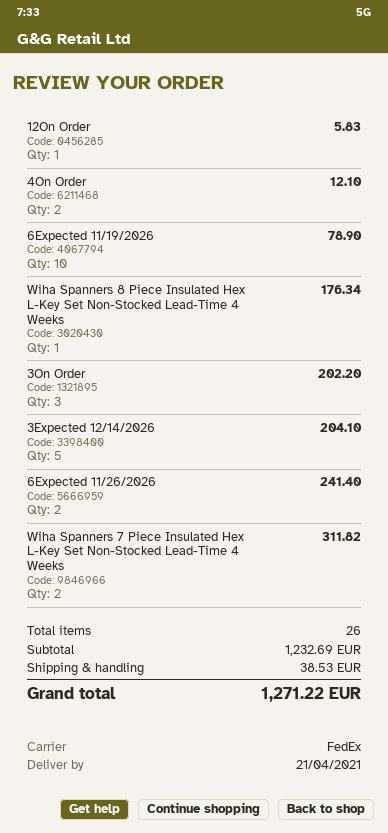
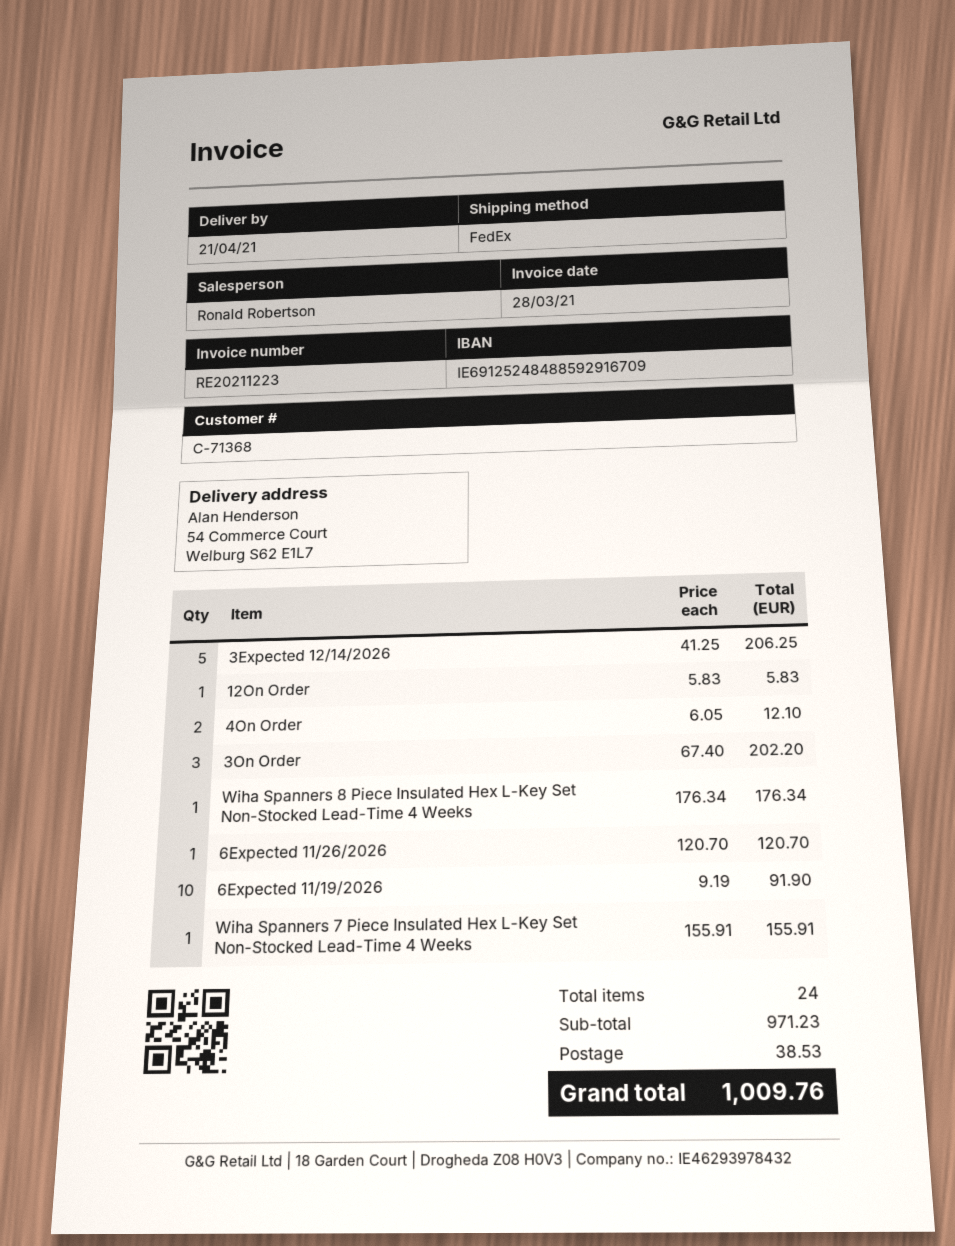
6Expected 11/19/2026: 10 for 78.90 -> 10 for 91.90
3Expected 12/14/2026: 5 for 204.10 -> 5 for 206.25
6Expected 11/26/2026: 2 for 241.40 -> 1 for 120.70
Wiha Spanners 7 Piece Insulated Hex L-Key Set Non-Stocked Lead-Time 4 Weeks: 2 for 311.82 -> 1 for 155.91
total quantity: 26 -> 24
subtotal: 1232.69 -> 971.23
total: 1271.22 -> 1009.76

